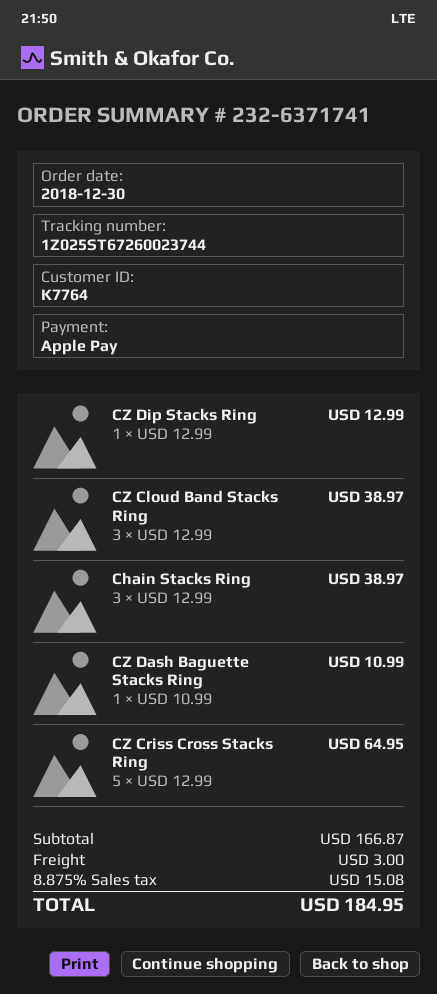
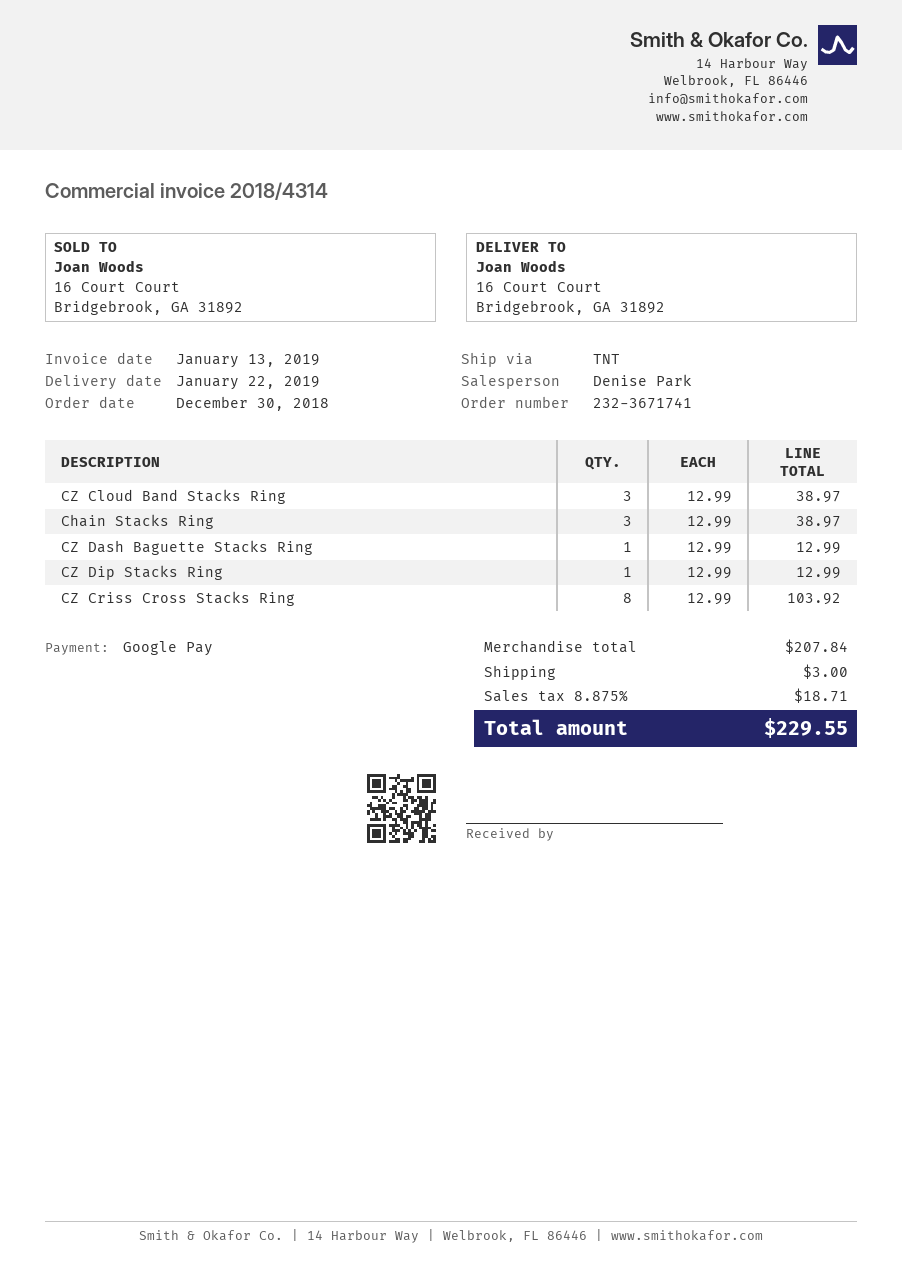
order number: 232-6371741 -> 232-3671741
payment method: Apple Pay -> Google Pay
CZ Dash Baguette Stacks Ring: 1 x 10.99 = 10.99 -> 1 x 12.99 = 12.99
CZ Criss Cross Stacks Ring: 5 x 12.99 = 64.95 -> 8 x 12.99 = 103.92
subtotal: 166.87 -> 207.84
tax: 8.875% = 15.08 -> 8.875% = 18.71
total: 184.95 -> 229.55

